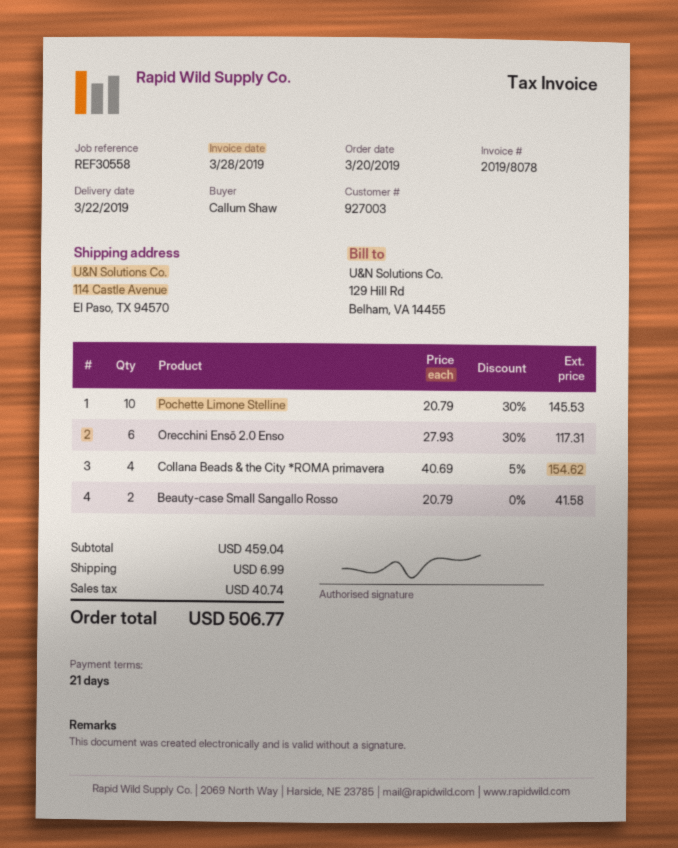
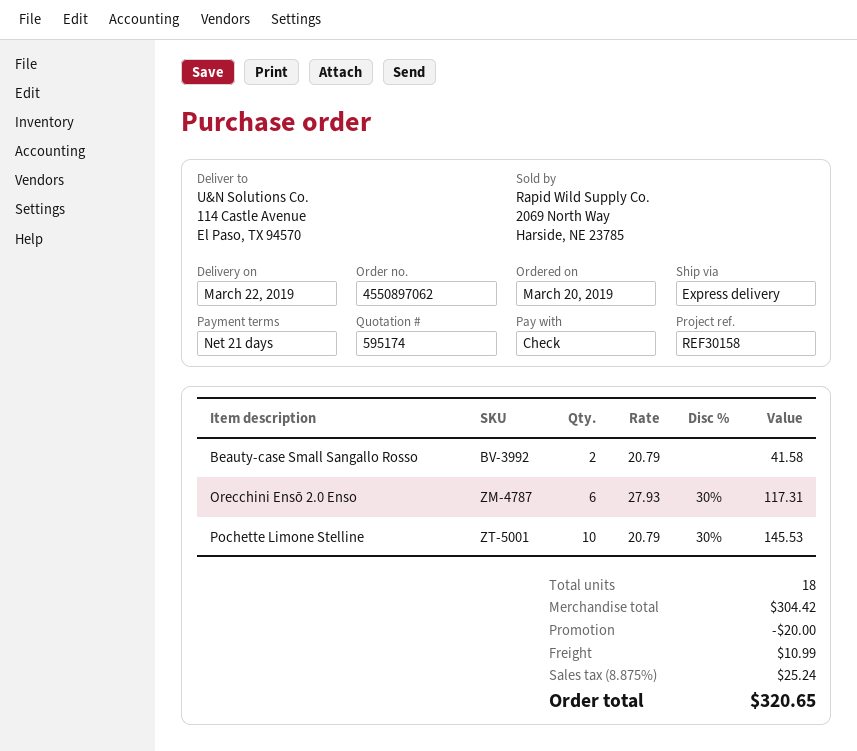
reference: REF30558 -> REF30158
Collana Beads & the City *ROMA primavera: 4 x 40.69 - 5% = 154.62 -> none
subtotal: 459.04 -> 304.42
discount: none -> 20.00
shipping: 6.99 -> 10.99
tax: 40.74 -> 25.24
total: 506.77 -> 320.65

